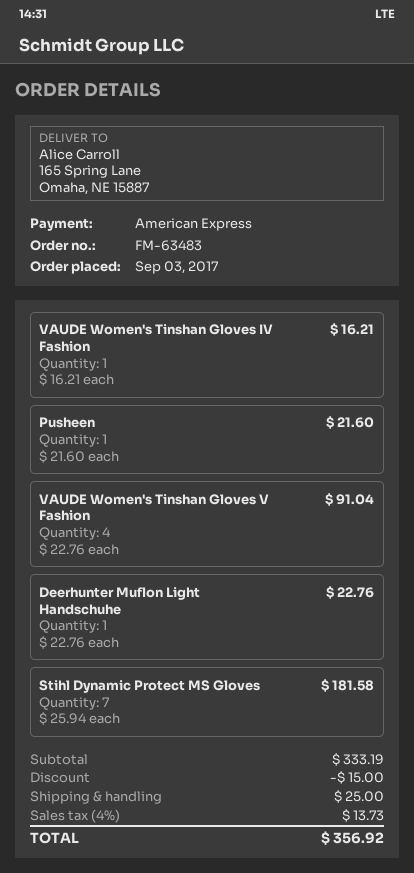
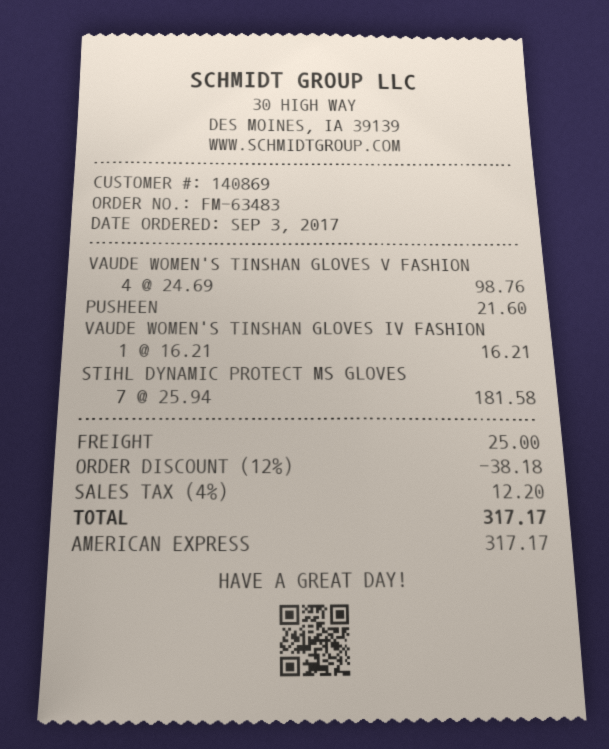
VAUDE Women's Tinshan Gloves V Fashion: 4 x 22.76 = 91.04 -> 4 x 24.69 = 98.76
Deerhunter Muflon Light Handschuhe: 1 x 22.76 = 22.76 -> none
discount: 15.00 -> 38.18
tax: 4% = 13.73 -> 4% = 12.20
total: 356.92 -> 317.17

